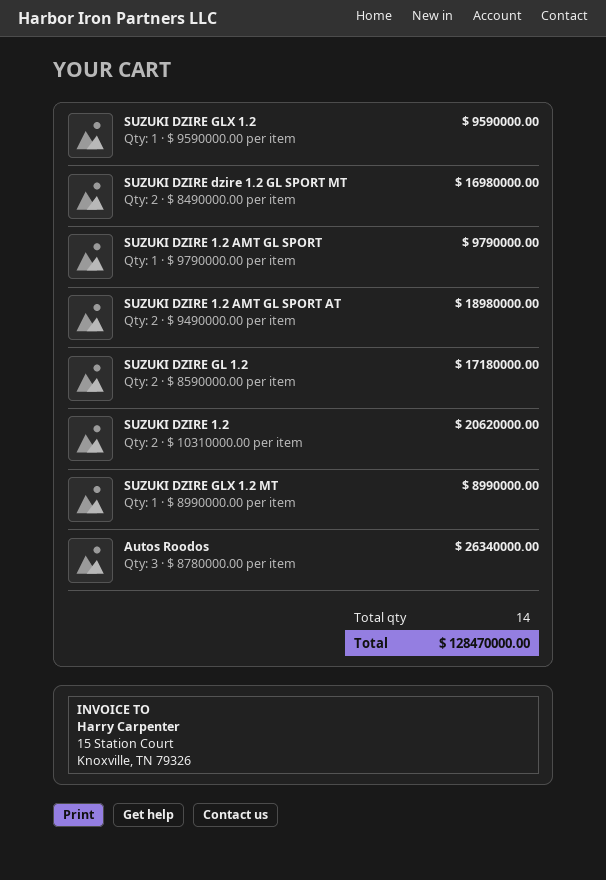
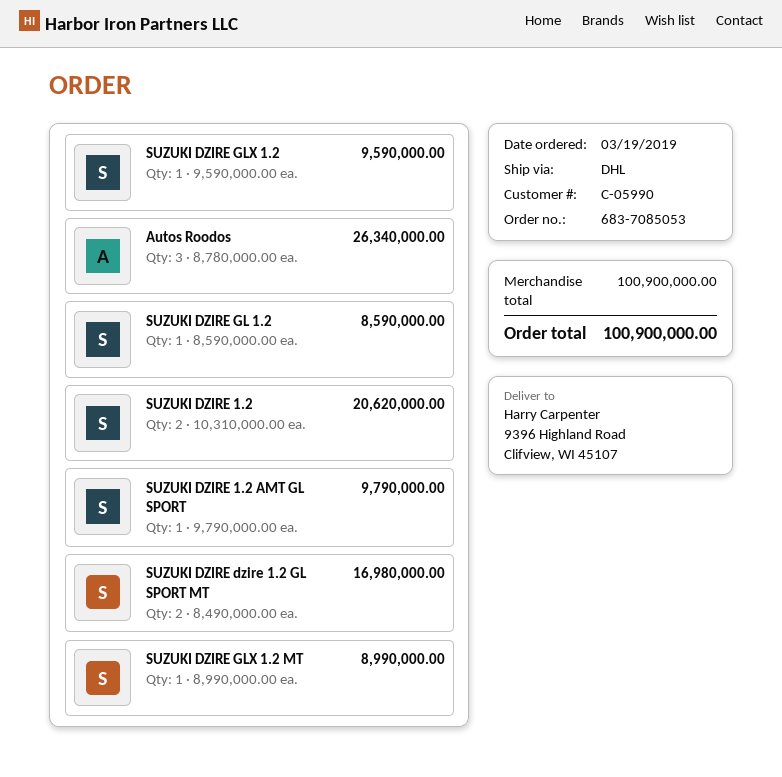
SUZUKI DZIRE 1.2 AMT GL SPORT AT: 2 x 9490000.00 = 18980000.00 -> none
SUZUKI DZIRE GL 1.2: 2 x 8590000.00 = 17180000.00 -> 1 x 8590000.00 = 8590000.00
total: 128470000.00 -> 100900000.00

